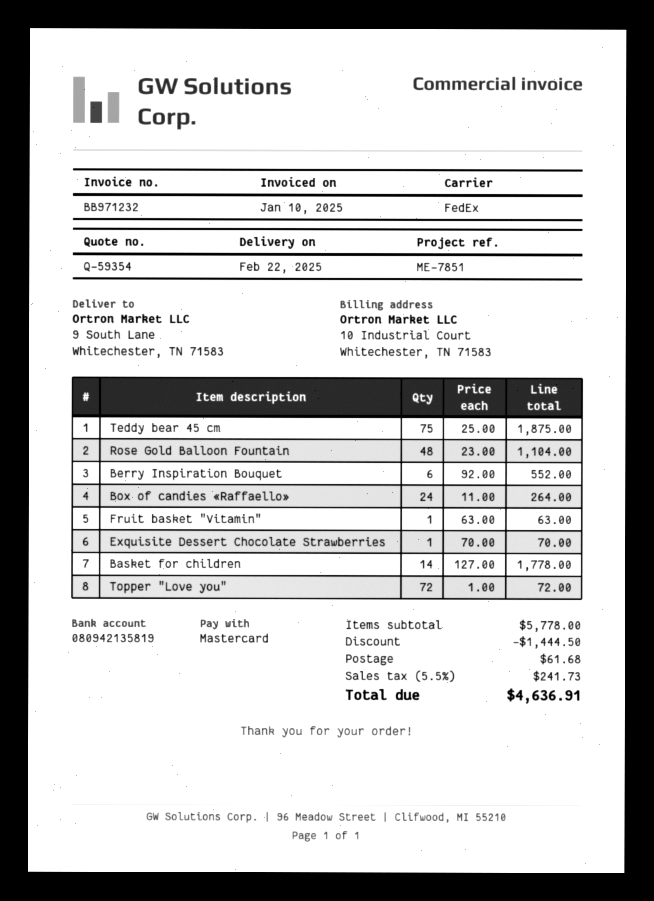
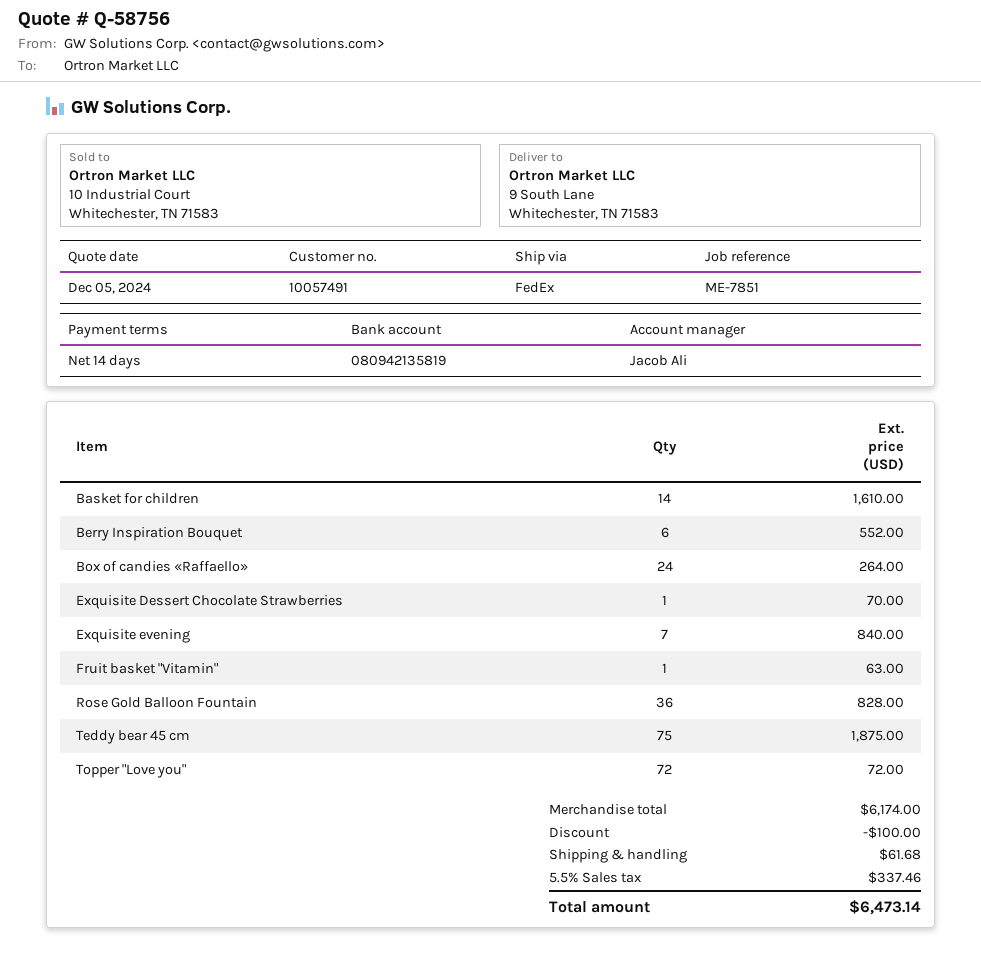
quote number: Q-59354 -> Q-58756
Rose Gold Balloon Fountain: 48 for 1104.00 -> 36 for 828.00
Basket for children: 14 for 1778.00 -> 14 for 1610.00
Exquisite evening: none -> 7 for 840.00
subtotal: 5778.00 -> 6174.00
discount: 1444.50 -> 100.00
tax: 5.5% = 241.73 -> 5.5% = 337.46
total: 4636.91 -> 6473.14

